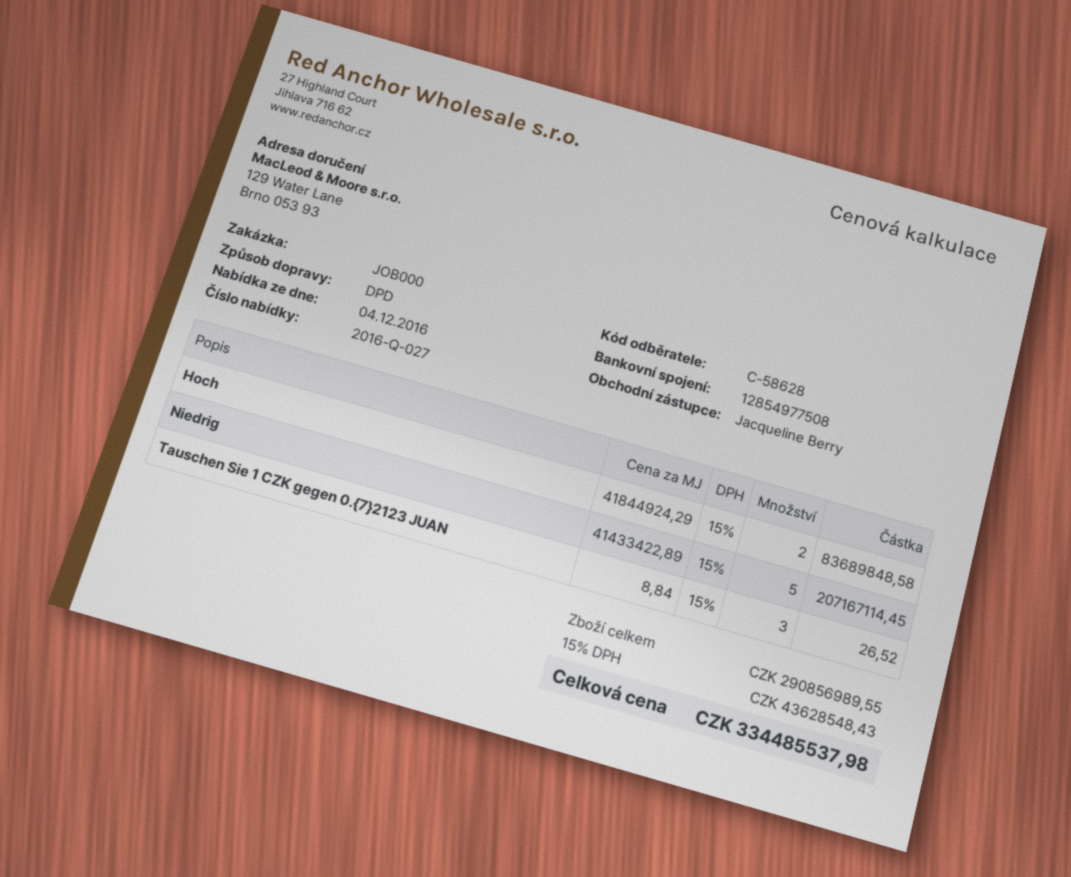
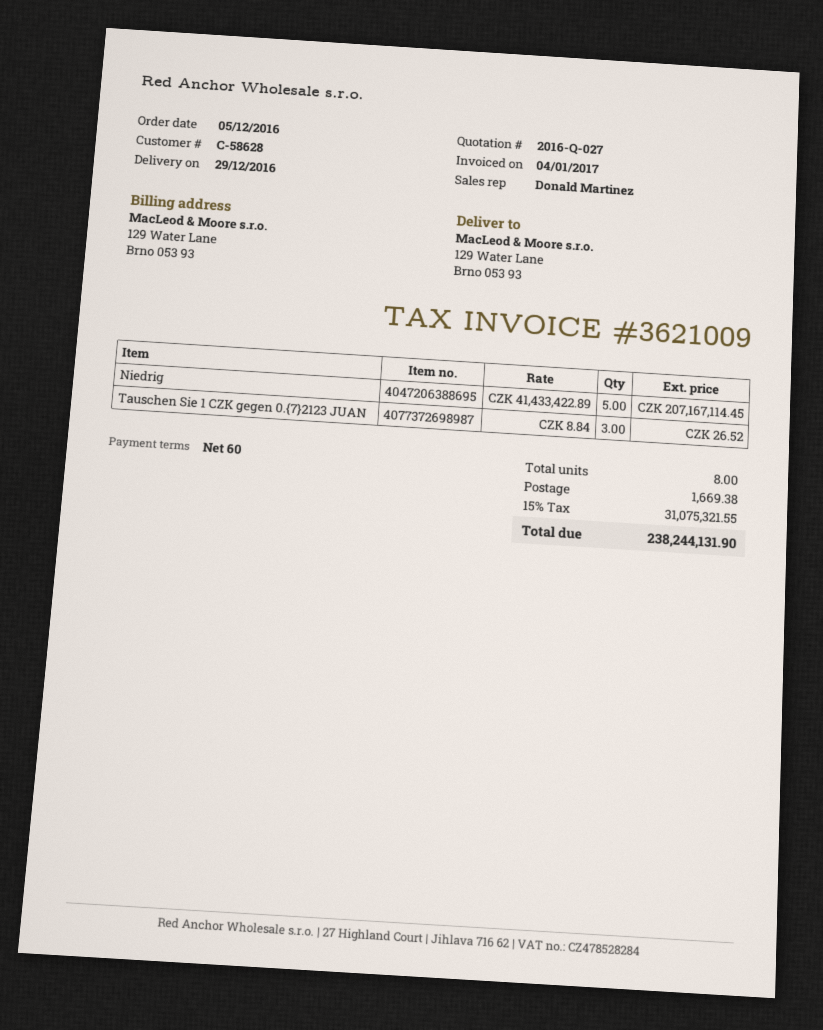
sales rep: Jacqueline Berry -> Donald Martinez
Hoch: 2 x 41844924.29 = 83689848.58 -> none
shipping: none -> 1669.38
tax: 15% = 43628548.43 -> 15% = 31075321.55
total: 334485537.98 -> 238244131.90

